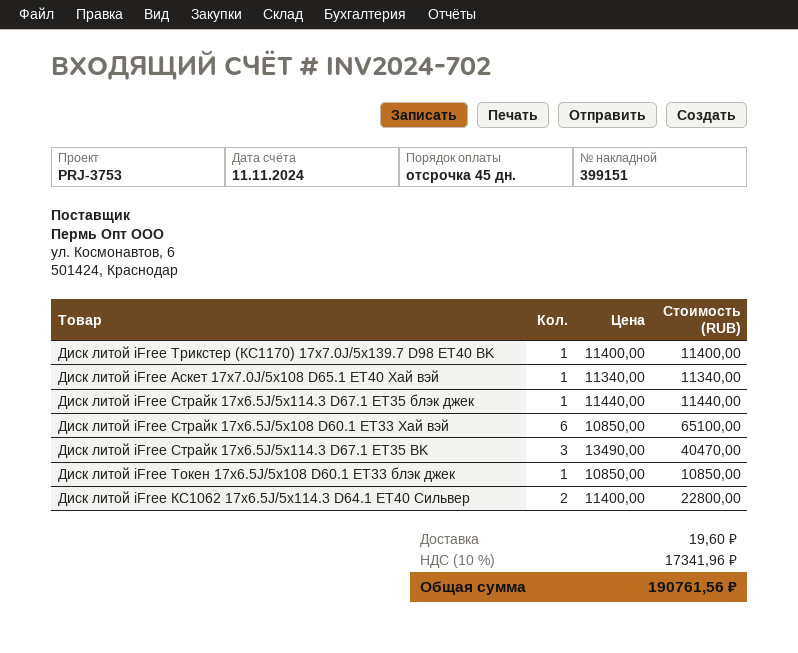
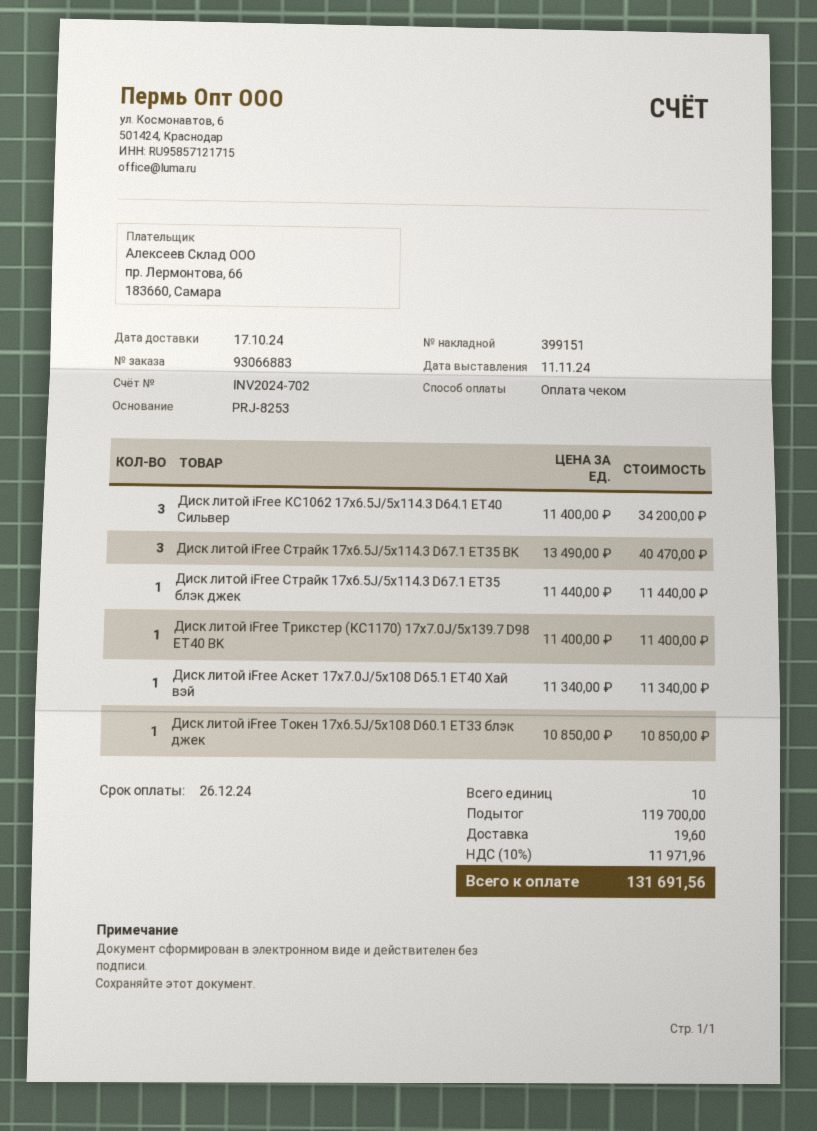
reference: PRJ-3753 -> PRJ-8253
Диск литой iFree Страйк 17x6.5J/5x108 D60.1 ET33 Хай вэй: 6 x 10850.00 = 65100.00 -> none
Диск литой iFree КС1062 17x6.5J/5x114.3 D64.1 ET40 Сильвер: 2 x 11400.00 = 22800.00 -> 3 x 11400.00 = 34200.00
tax: 10% = 17341.96 -> 10% = 11971.96
total: 190761.56 -> 131691.56

